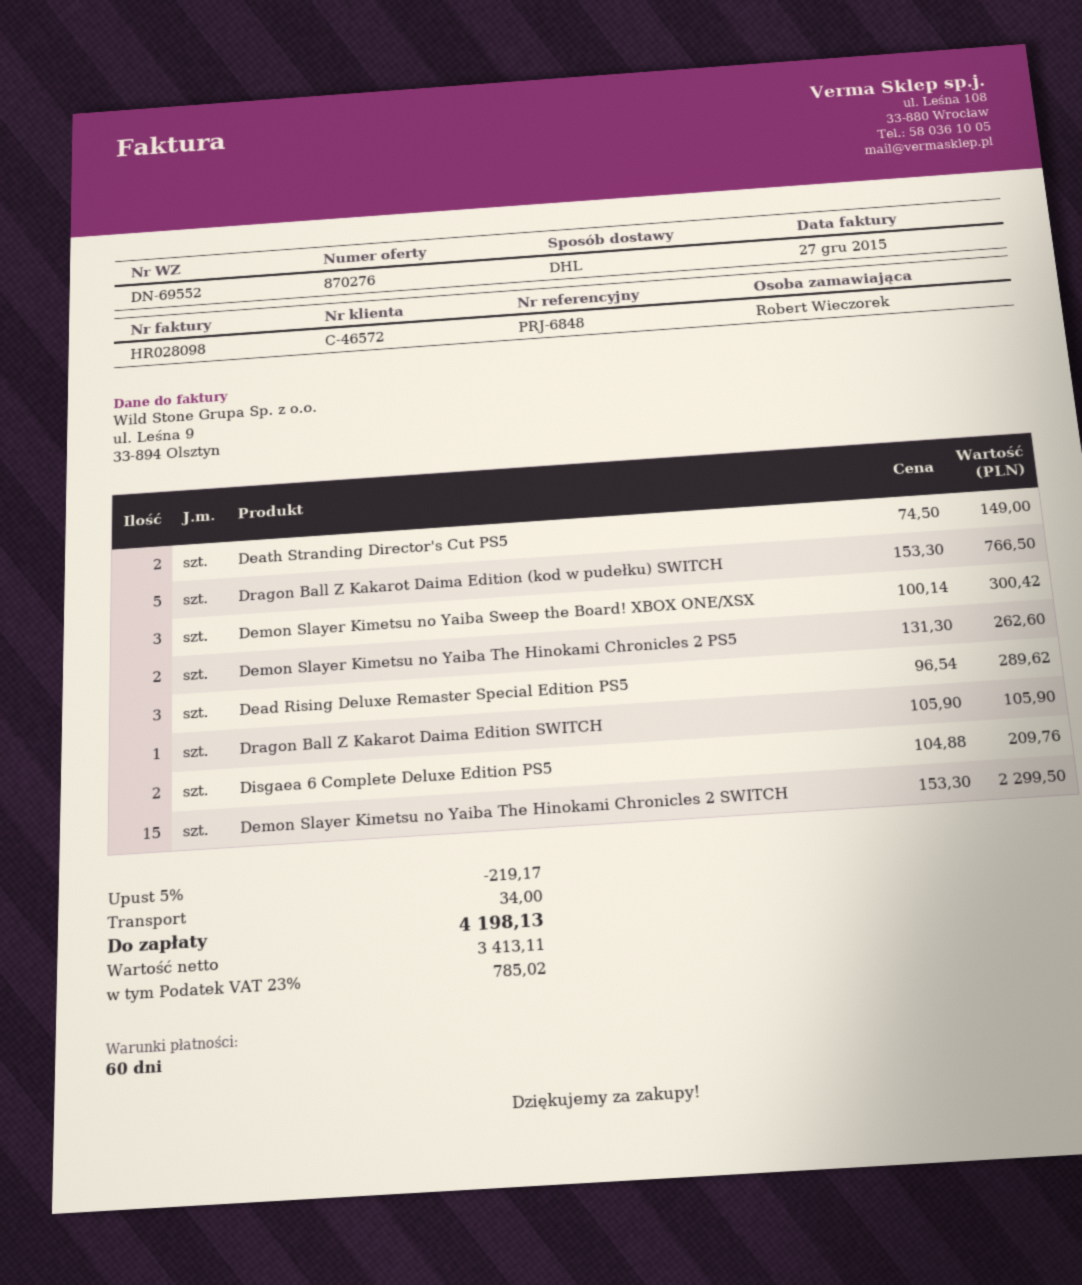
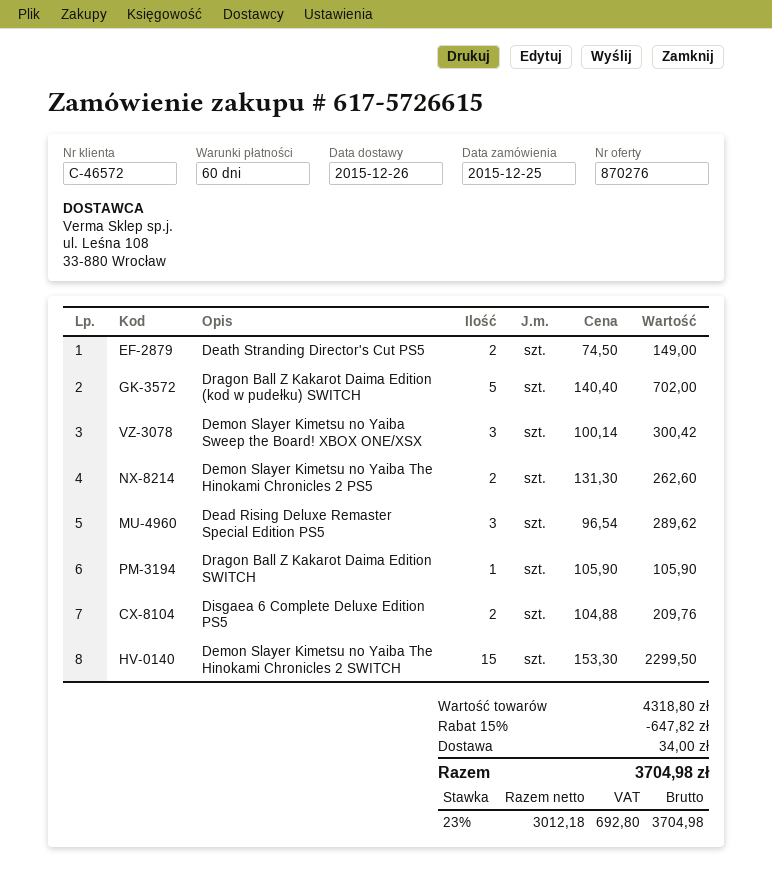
Dragon Ball Z Kakarot Daima Edition (kod w pudełku) SWITCH: 5 x 153.30 = 766.50 -> 5 x 140.40 = 702.00
discount: 5% = 219.17 -> 15% = 647.82
net: 3413.11 -> 3012.18
tax: 23% = 785.02 -> 23% = 692.80
total: 4198.13 -> 3704.98

